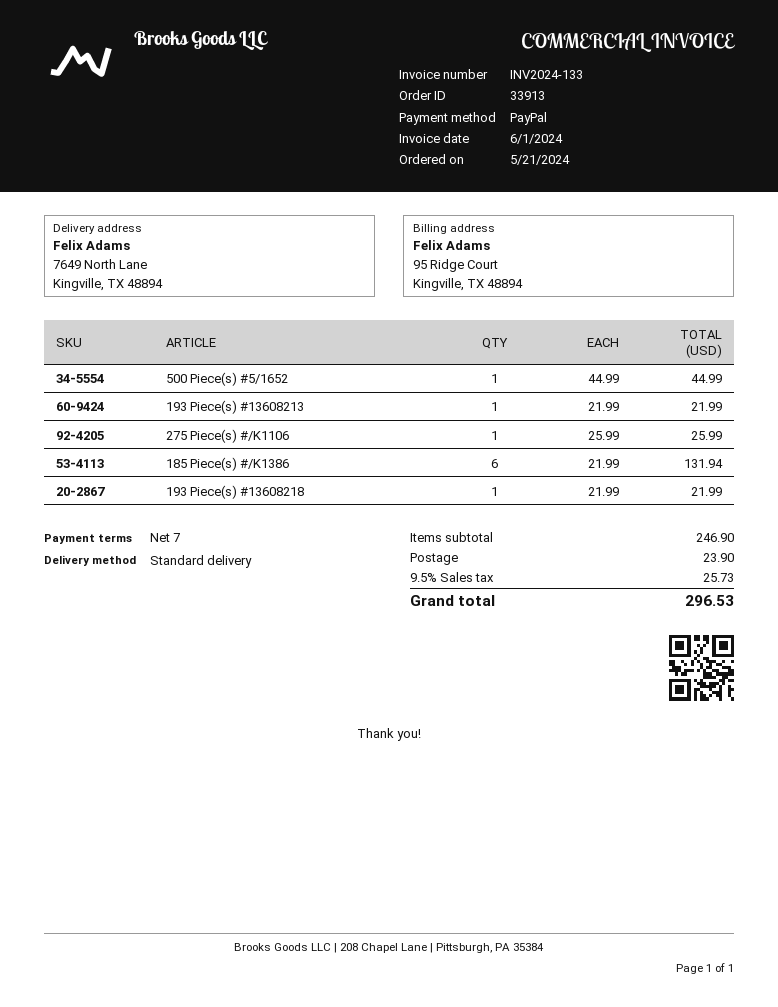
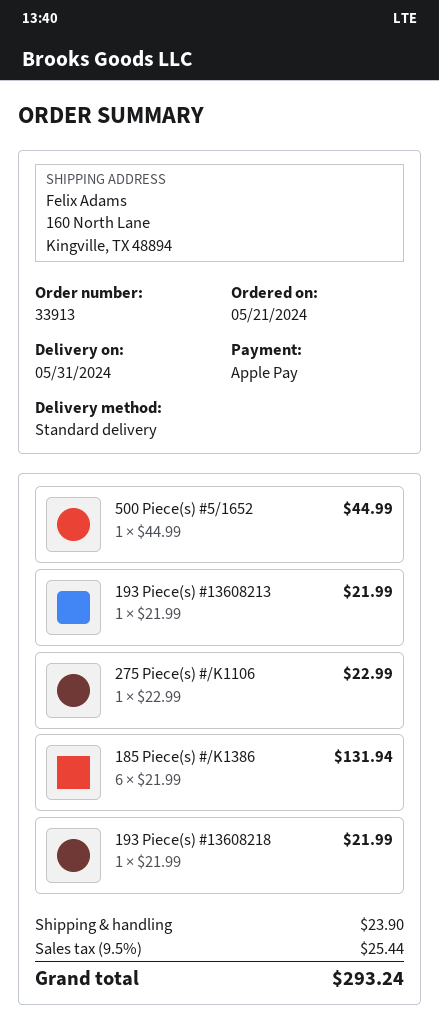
payment method: PayPal -> Apple Pay
ship to: 7649 North Lane, Kingville, TX 48894 -> 160 North Lane, Kingville, TX 48894
275 Piece(s) #/K1106: 1 x 25.99 = 25.99 -> 1 x 22.99 = 22.99
tax: 9.5% = 25.73 -> 9.5% = 25.44
total: 296.53 -> 293.24

